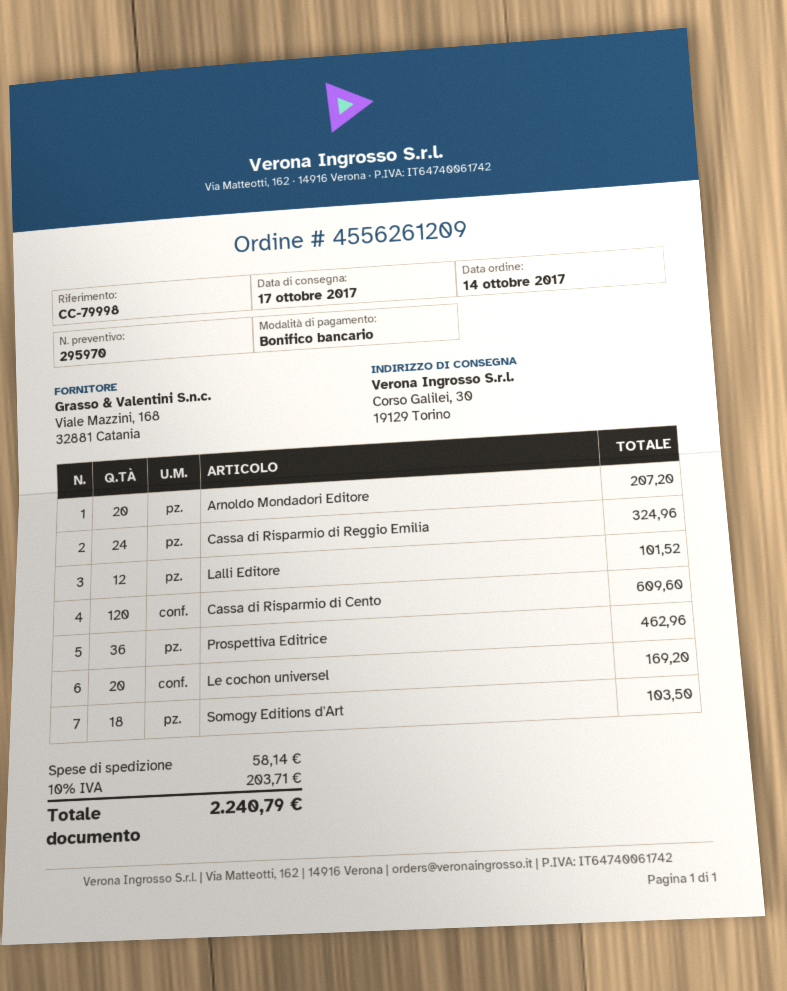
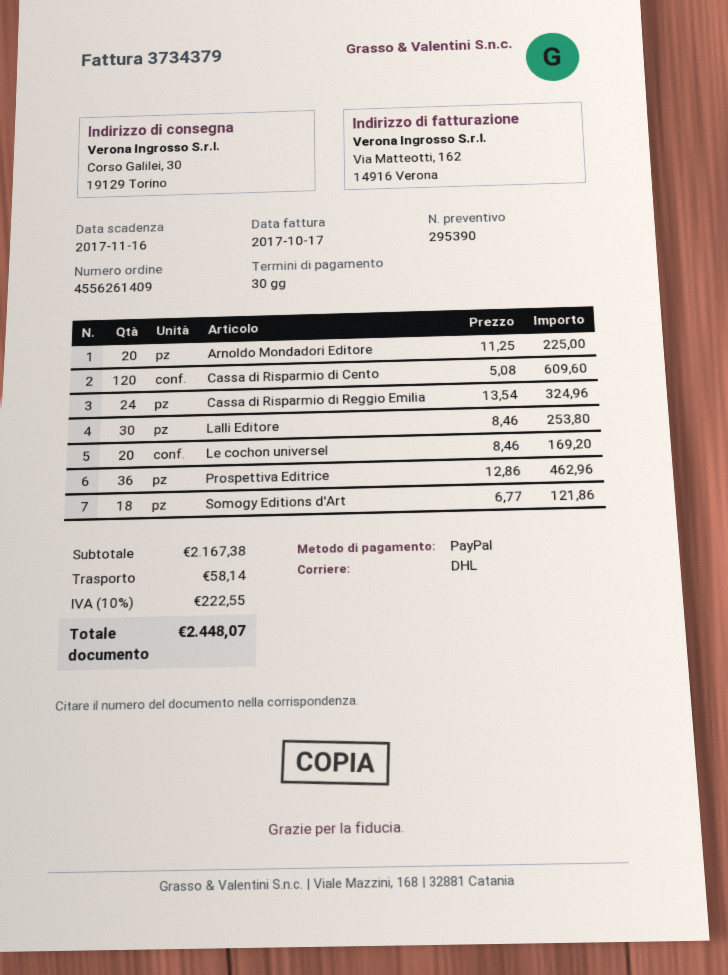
quote number: 295970 -> 295390
order number: 4556261209 -> 4556261409
payment method: bank transfer -> PayPal
Arnoldo Mondadori Editore: 20 for 207.20 -> 20 for 225.00
Lalli Editore: 12 for 101.52 -> 30 for 253.80
Somogy Editions d'Art: 18 for 103.50 -> 18 for 121.86
tax: 10% = 203.71 -> 10% = 222.55
total: 2240.79 -> 2448.07

